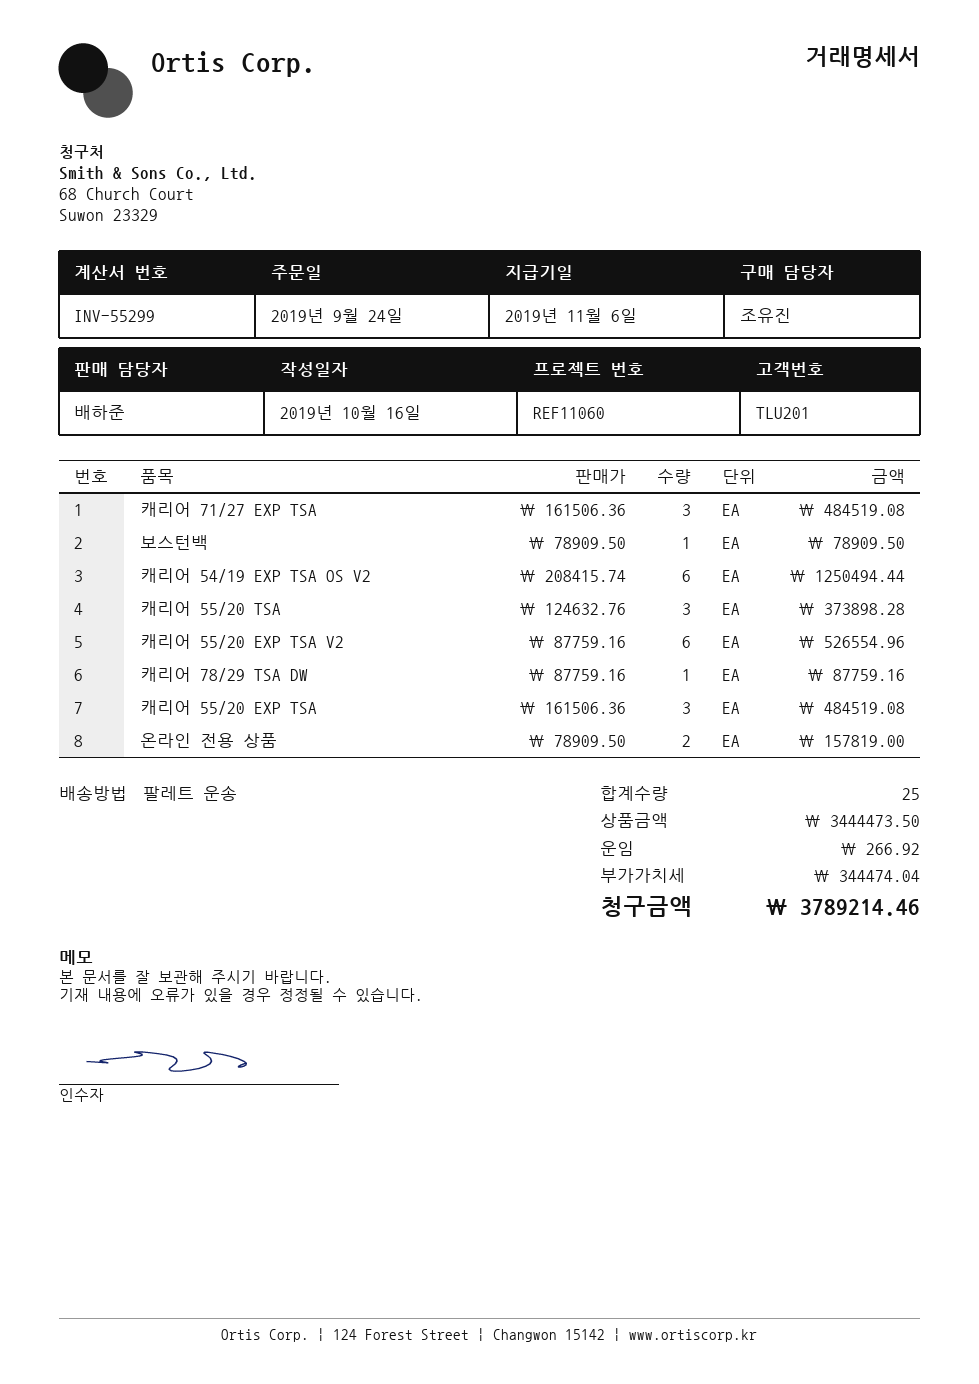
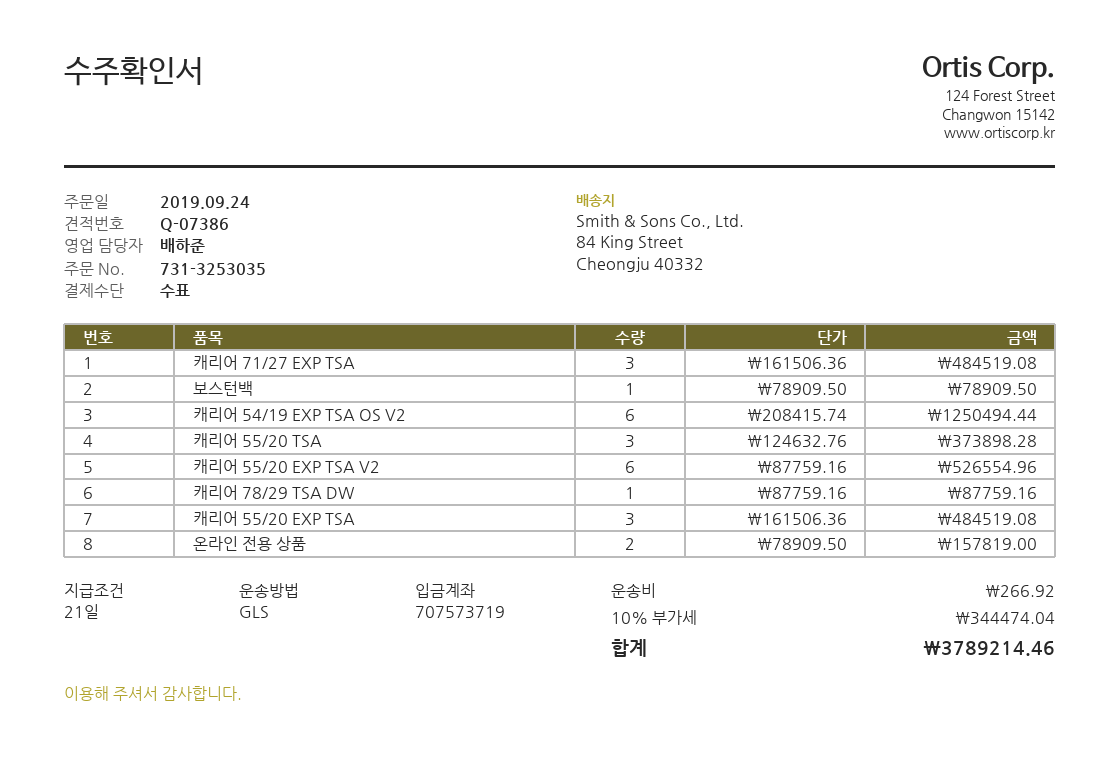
shipping method: pallet freight -> GLS

